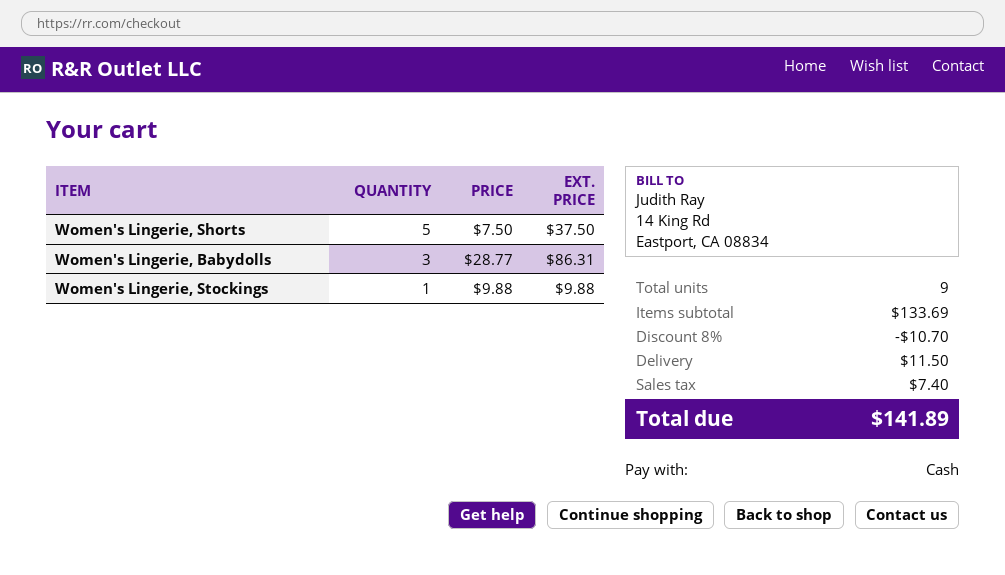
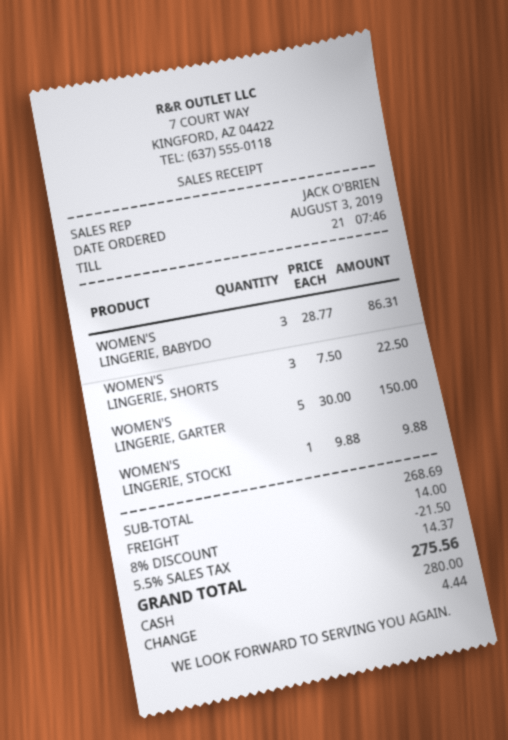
Women's Lingerie, Shorts: 5 x 7.50 = 37.50 -> 3 x 7.50 = 22.50
WOMEN'S LINGERIE, GARTER: none -> 5 x 30.00 = 150.00
subtotal: 133.69 -> 268.69
discount: 8% = 10.70 -> 8% = 21.50
shipping: 11.50 -> 14.00
tax: 7.40 -> 14.37
total: 141.89 -> 275.56

